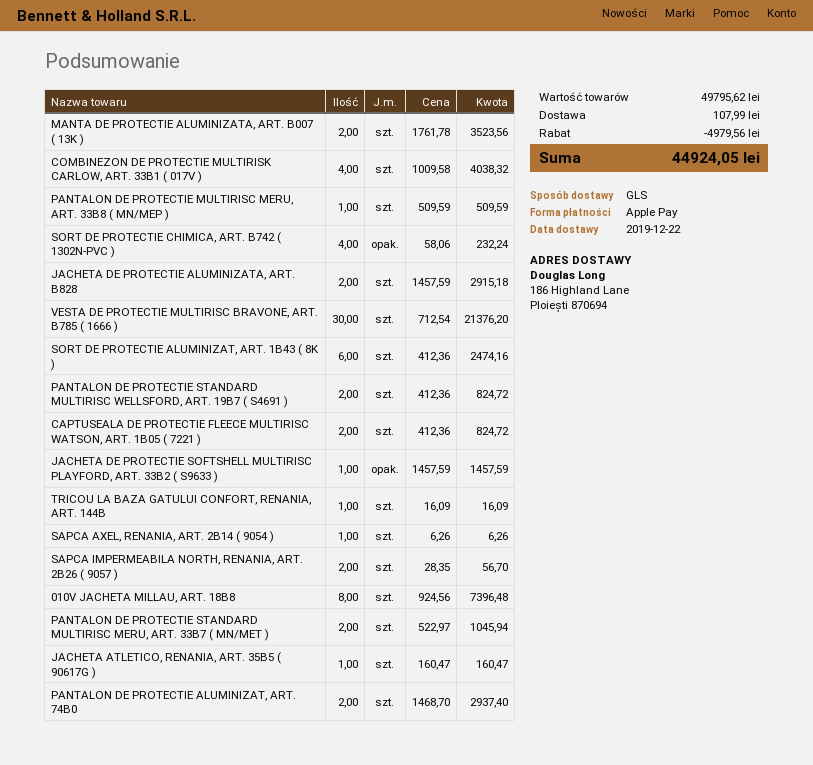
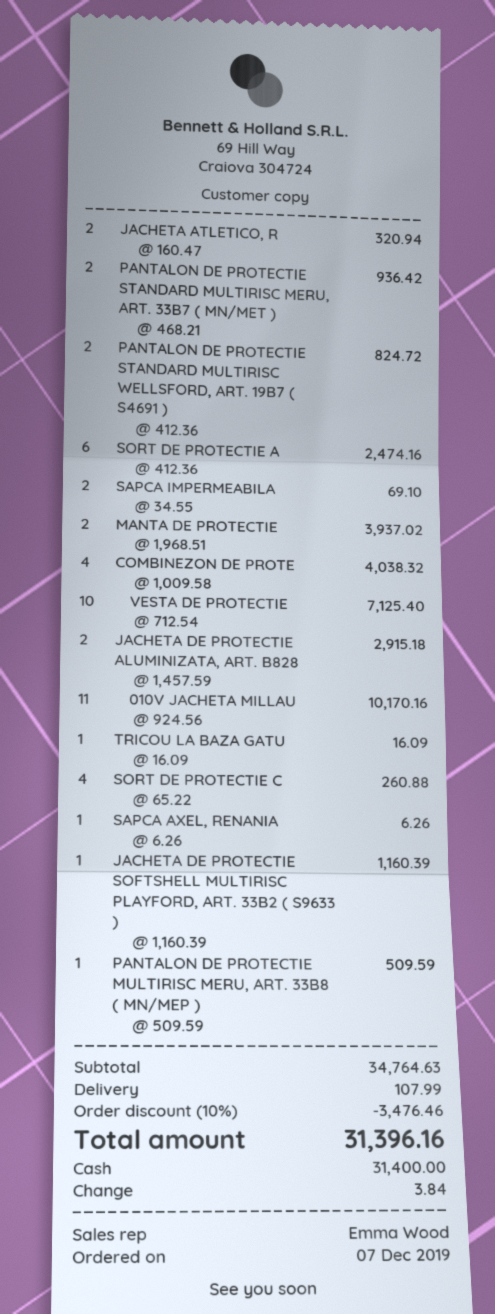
payment method: Apple Pay -> cash
MANTA DE PROTECTIE ALUMINIZATA, ART. B007 ( 13K ): 2 x 1761.78 = 3523.56 -> 2 x 1968.51 = 3937.02
SORT DE PROTECTIE CHIMICA, ART. B742 ( 1302N-PVC ): 4 x 58.06 = 232.24 -> 4 x 65.22 = 260.88
VESTA DE PROTECTIE MULTIRISC BRAVONE, ART. B785 ( 1666 ): 30 x 712.54 = 21376.20 -> 10 x 712.54 = 7125.40
CAPTUSEALA DE PROTECTIE FLEECE MULTIRISC WATSON, ART. 1B05 ( 7221 ): 2 x 412.36 = 824.72 -> none
JACHETA DE PROTECTIE SOFTSHELL MULTIRISC PLAYFORD, ART. 33B2 ( S9633 ): 1 x 1457.59 = 1457.59 -> 1 x 1160.39 = 1160.39
SAPCA IMPERMEABILA NORTH, RENANIA, ART. 2B26 ( 9057 ): 2 x 28.35 = 56.70 -> 2 x 34.55 = 69.10
010V JACHETA MILLAU, ART. 18B8: 8 x 924.56 = 7396.48 -> 11 x 924.56 = 10170.16
PANTALON DE PROTECTIE STANDARD MULTIRISC MERU, ART. 33B7 ( MN/MET ): 2 x 522.97 = 1045.94 -> 2 x 468.21 = 936.42
JACHETA ATLETICO, RENANIA, ART. 35B5 ( 90617G ): 1 x 160.47 = 160.47 -> 2 x 160.47 = 320.94
PANTALON DE PROTECTIE ALUMINIZAT, ART. 74B0: 2 x 1468.70 = 2937.40 -> none
subtotal: 49795.62 -> 34764.63
discount: 4979.56 -> 3476.46
total: 44924.05 -> 31396.16

